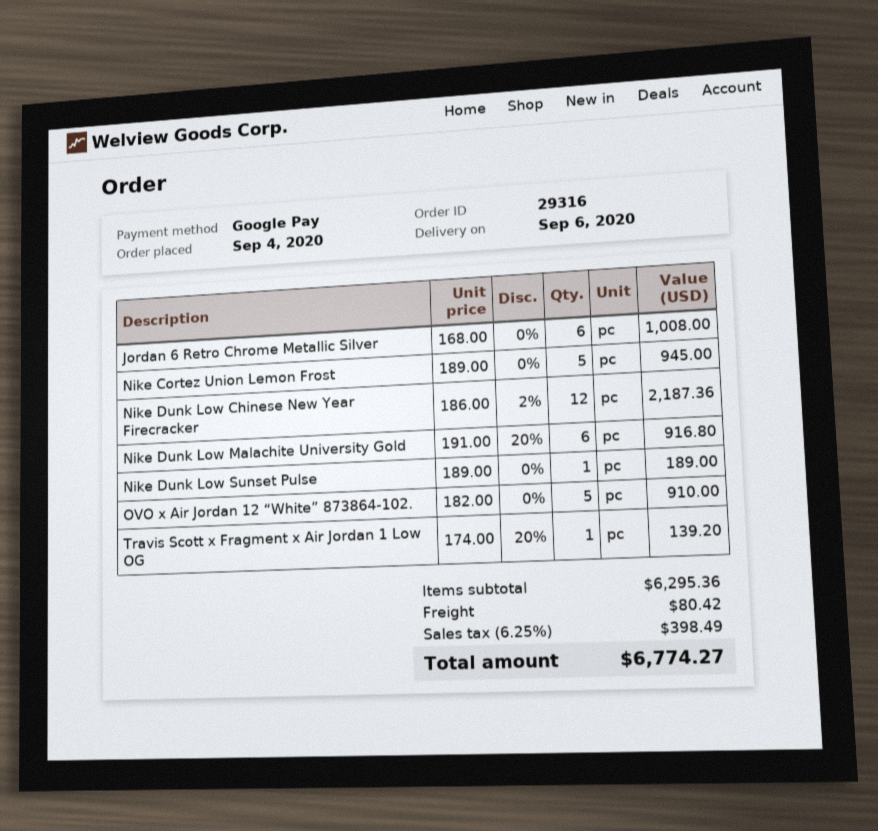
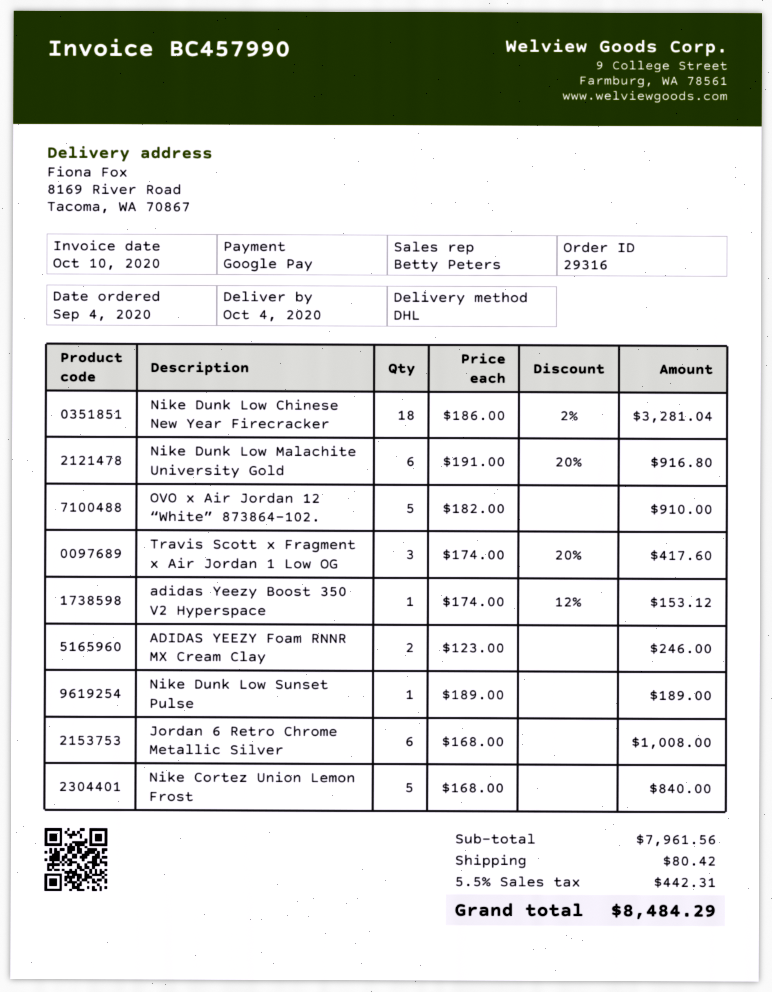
delivery date: 2020-09-06 -> 2020-10-04
Nike Cortez Union Lemon Frost: 5 x 189.00 = 945.00 -> 5 x 168.00 = 840.00
Nike Dunk Low Chinese New Year Firecracker: 12 x 186.00 - 2% = 2187.36 -> 18 x 186.00 - 2% = 3281.04
Travis Scott x Fragment x Air Jordan 1 Low OG: 1 x 174.00 - 20% = 139.20 -> 3 x 174.00 - 20% = 417.60
adidas Yeezy Boost 350 V2 Hyperspace: none -> 1 x 174.00 - 12% = 153.12
ADIDAS YEEZY Foam RNNR MX Cream Clay: none -> 2 x 123.00 = 246.00
subtotal: 6295.36 -> 7961.56
tax: 6.25% = 398.49 -> 5.5% = 442.31
total: 6774.27 -> 8484.29

